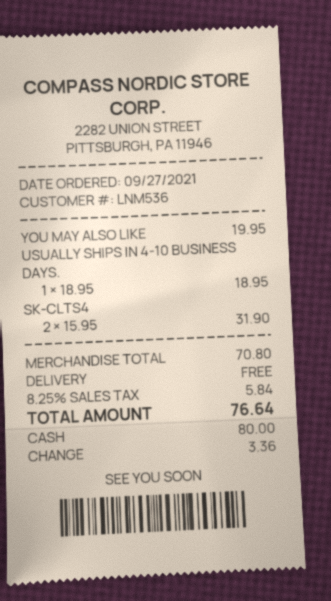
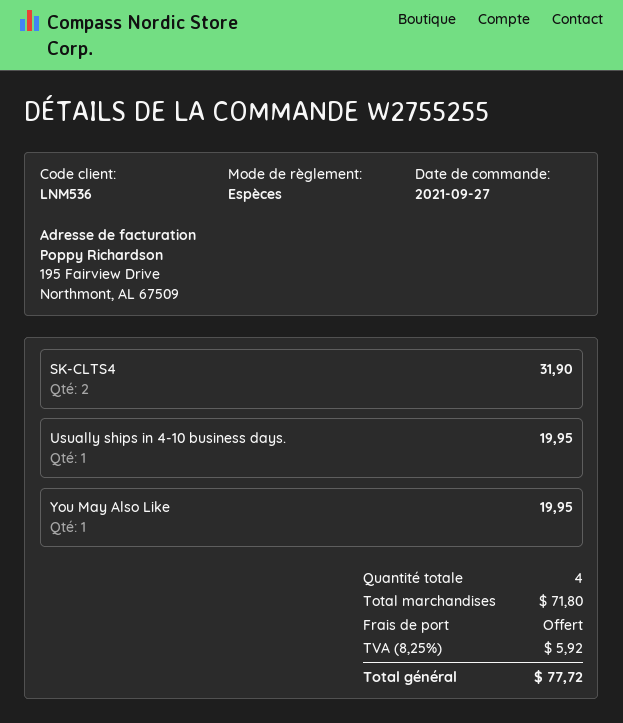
USUALLY SHIPS IN 4-10 BUSINESS DAYS.: 1 for 18.95 -> 1 for 19.95
subtotal: 70.80 -> 71.80
tax: 8.25% = 5.84 -> 8.25% = 5.92
total: 76.64 -> 77.72

